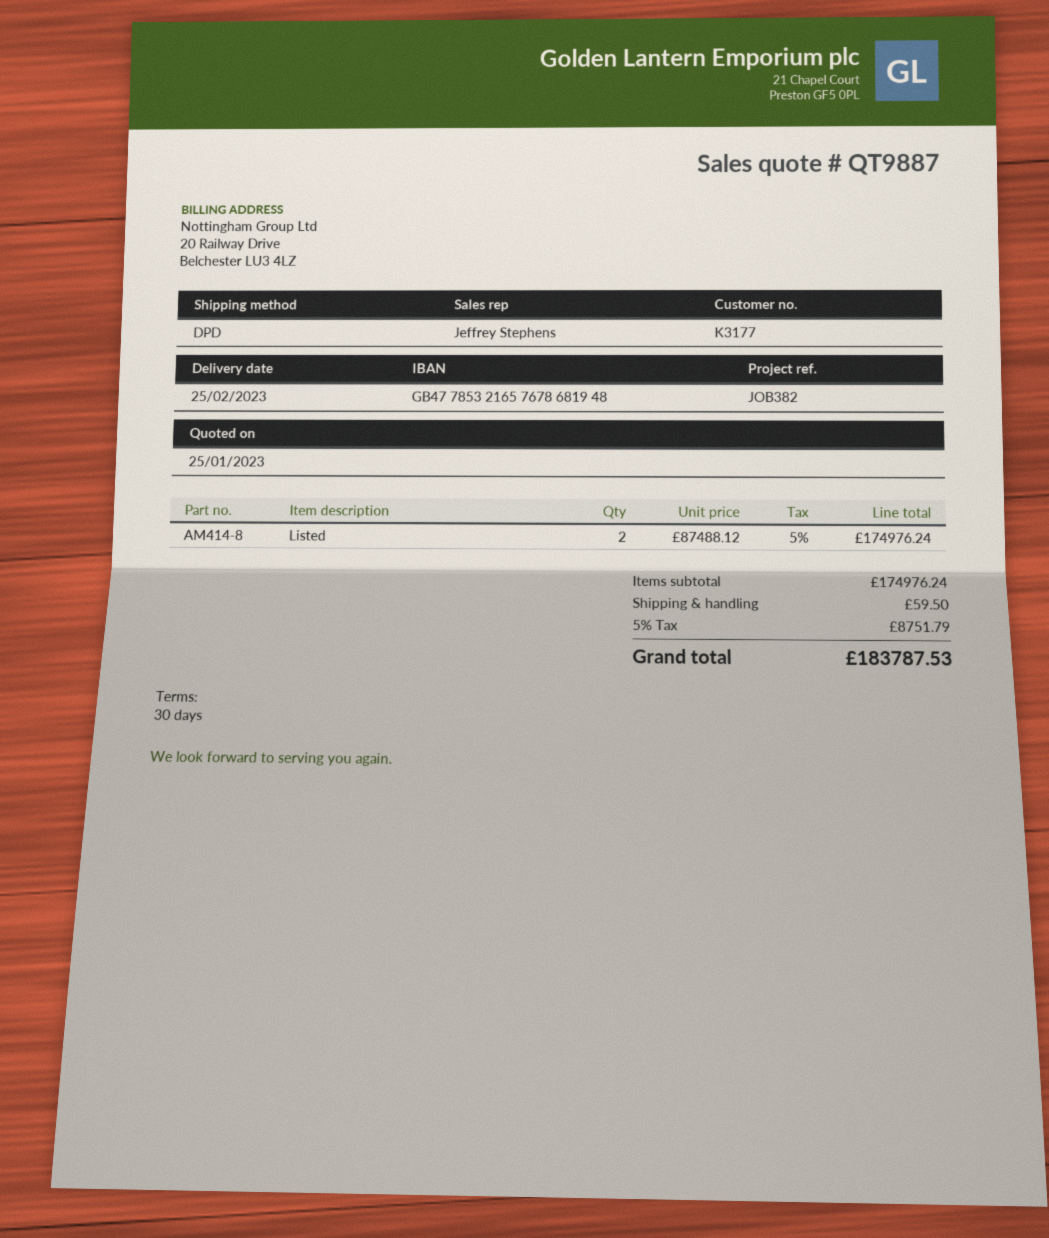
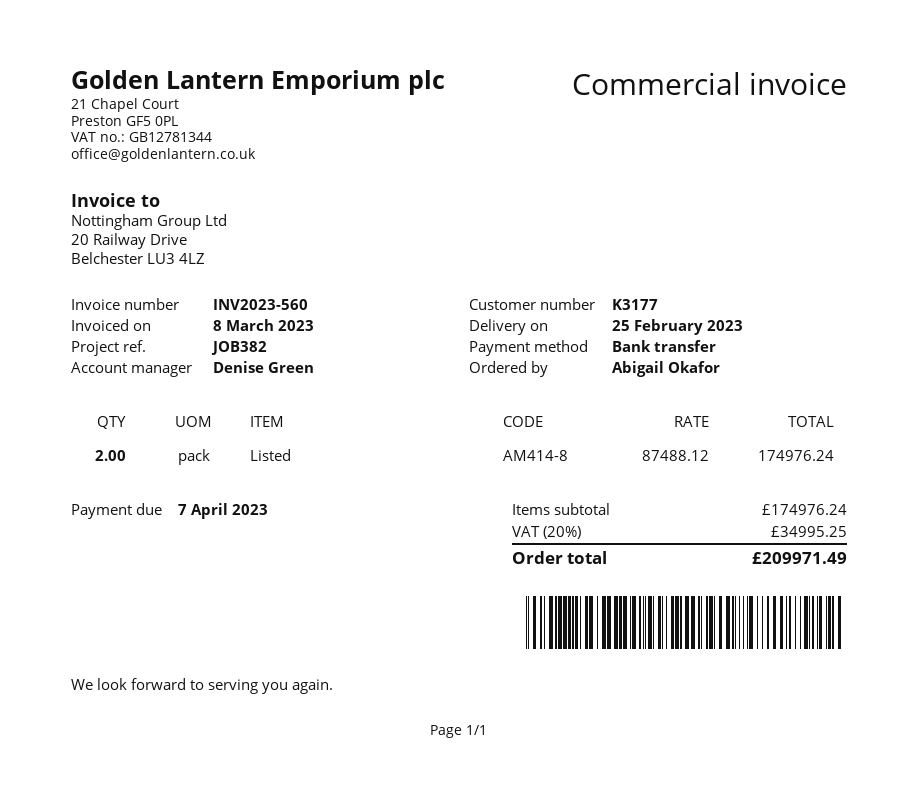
sales rep: Jeffrey Stephens -> Denise Green
shipping: 59.50 -> none
tax: 5% = 8751.79 -> 20% = 34995.25
total: 183787.53 -> 209971.49

